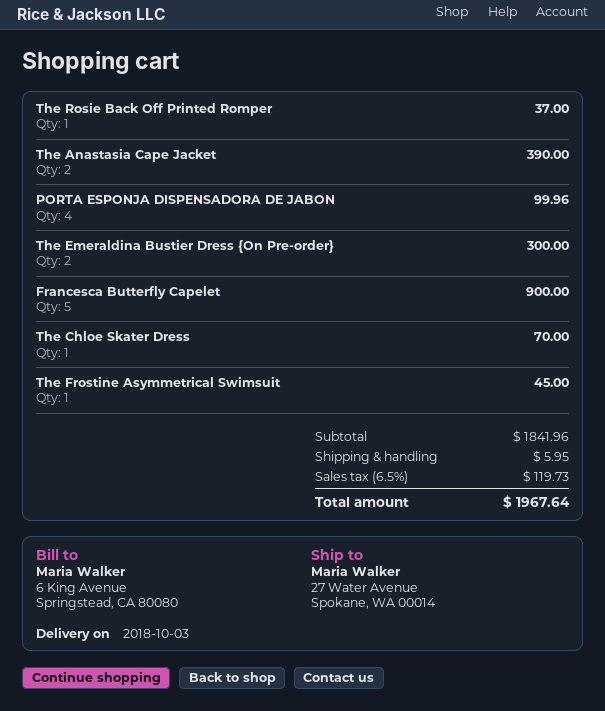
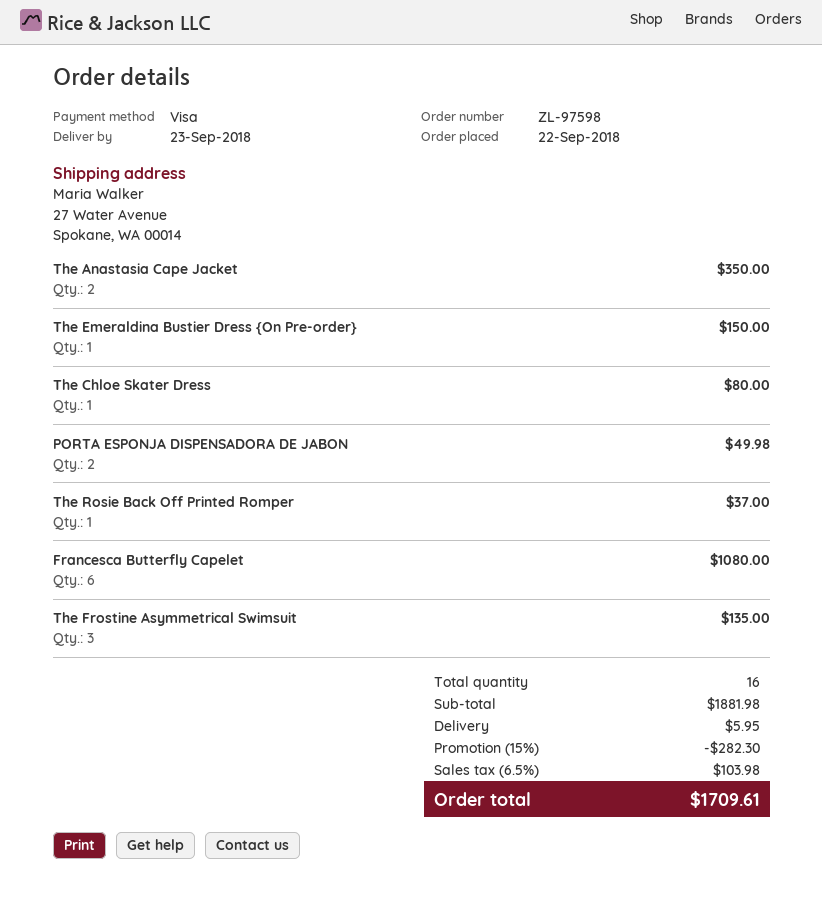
delivery date: 2018-10-03 -> 2018-09-23
The Anastasia Cape Jacket: 2 for 390.00 -> 2 for 350.00
PORTA ESPONJA DISPENSADORA DE JABON: 4 for 99.96 -> 2 for 49.98
The Emeraldina Bustier Dress {On Pre-order}: 2 for 300.00 -> 1 for 150.00
Francesca Butterfly Capelet: 5 for 900.00 -> 6 for 1080.00
The Chloe Skater Dress: 1 for 70.00 -> 1 for 80.00
The Frostine Asymmetrical Swimsuit: 1 for 45.00 -> 3 for 135.00
subtotal: 1841.96 -> 1881.98
discount: none -> 15% = 282.30
tax: 6.5% = 119.73 -> 6.5% = 103.98
total: 1967.64 -> 1709.61

